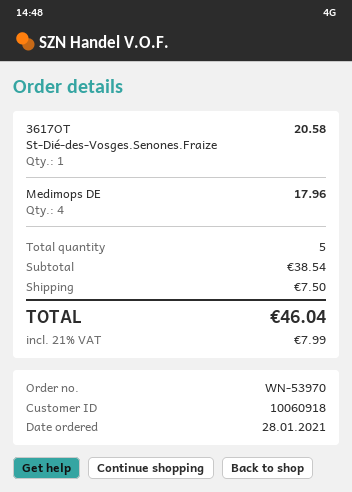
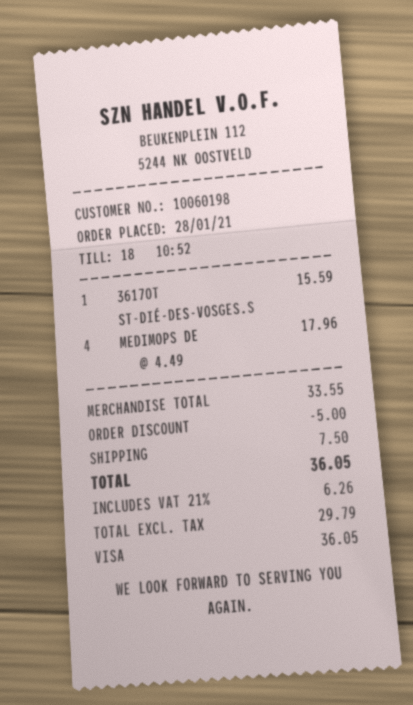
customer number: 10060918 -> 10060198
3617OT St-Dié-des-Vosges.Senones.Fraize: 1 for 20.58 -> 1 for 15.59
subtotal: 38.54 -> 33.55
discount: none -> 5.00
tax: 21% = 7.99 -> 21% = 6.26
total: 46.04 -> 36.05

